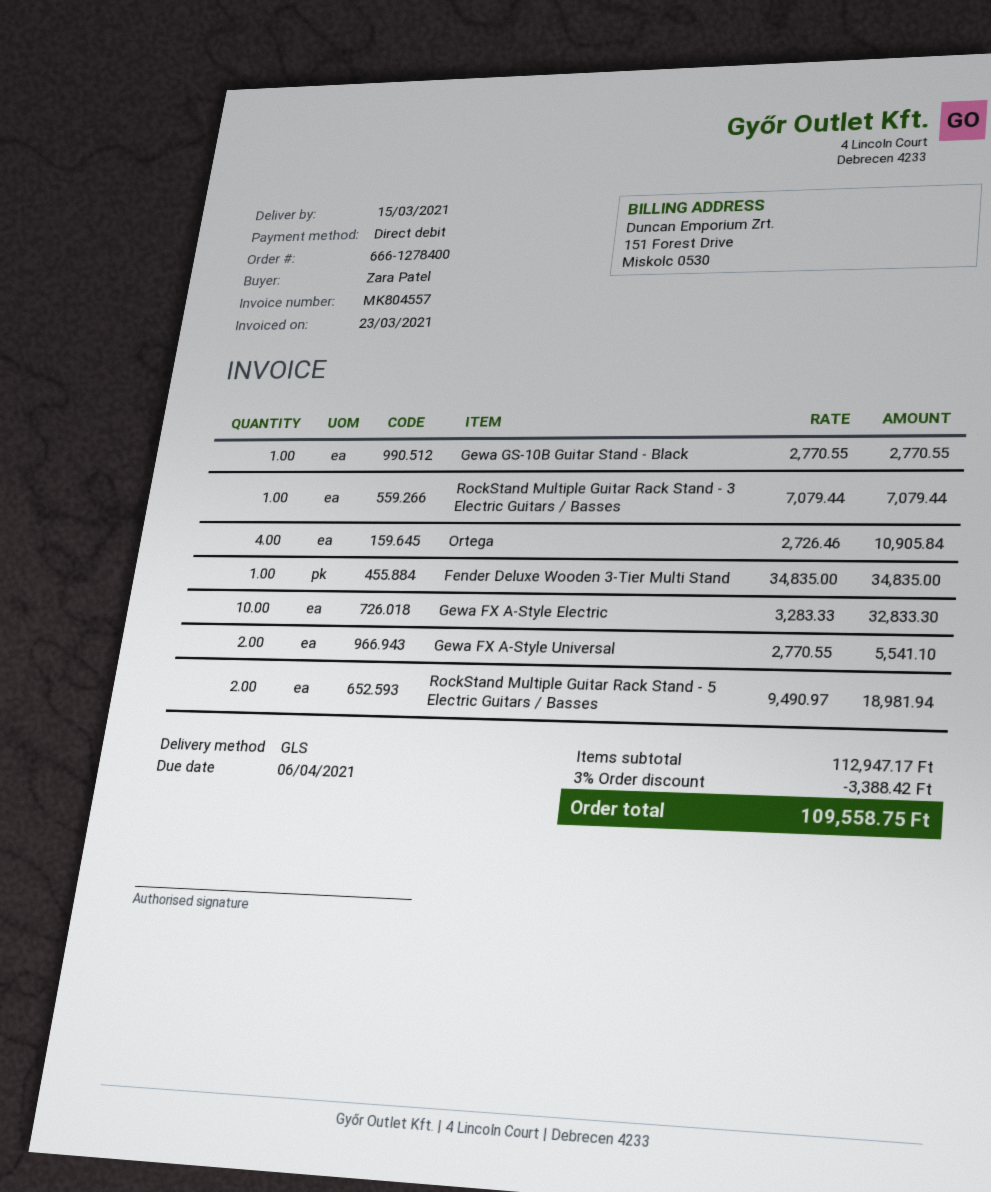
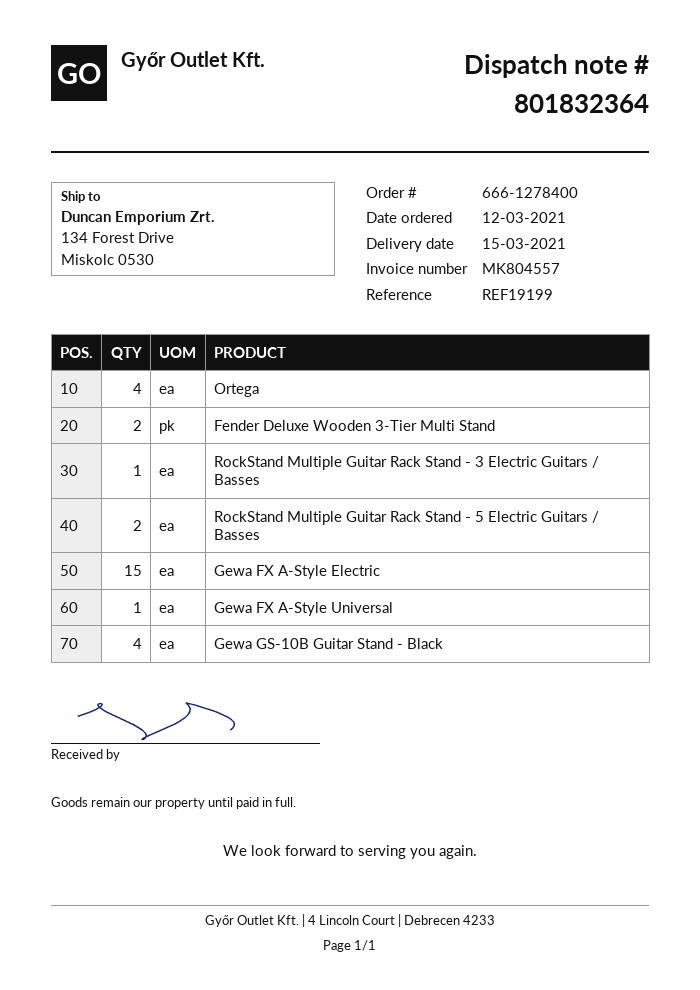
Gewa GS-10B Guitar Stand - Black: 1 -> 4
Fender Deluxe Wooden 3-Tier Multi Stand: 1 -> 2
Gewa FX A-Style Electric: 10 -> 15
Gewa FX A-Style Universal: 2 -> 1

